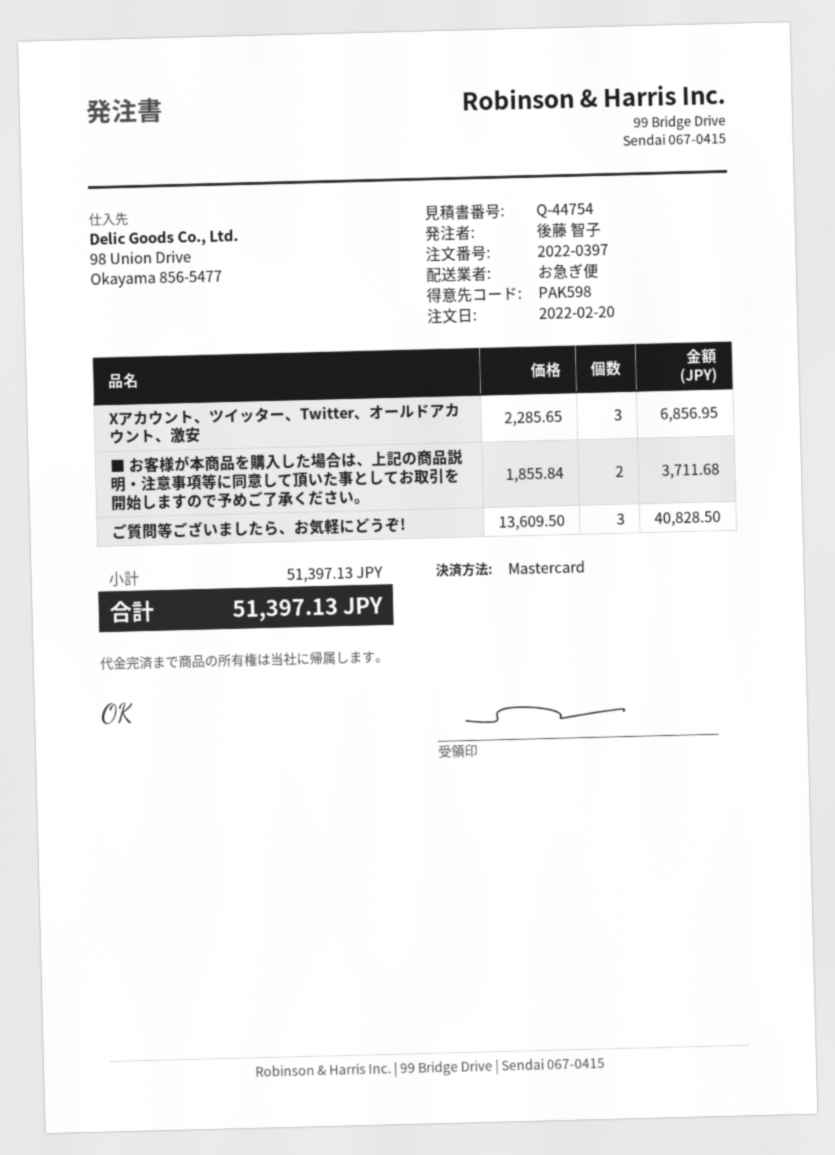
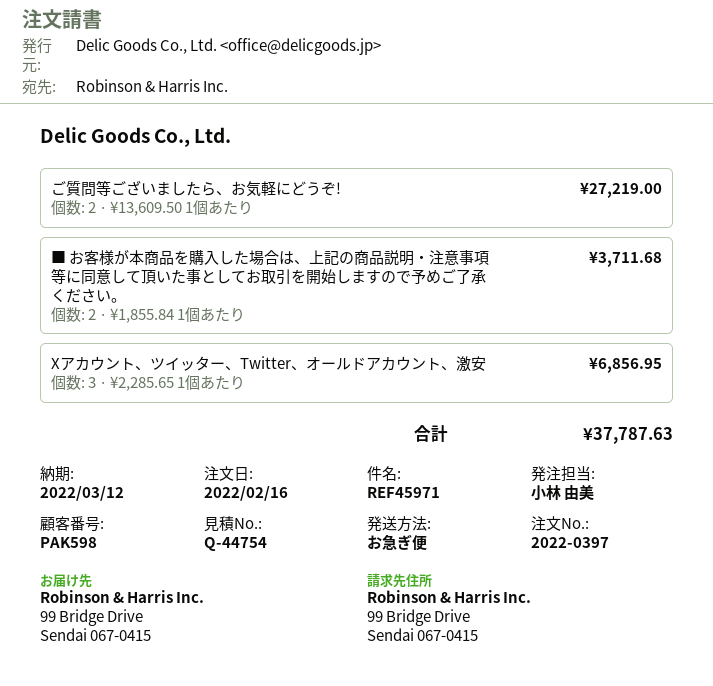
order date: 2022-02-20 -> 2022-02-16
ordered by: 後藤 智子 -> 小林 由美
ご質問等ございましたら、お気軽にどうぞ!: 3 x 13609.50 = 40828.50 -> 2 x 13609.50 = 27219.00
total: 51397.13 -> 37787.63

